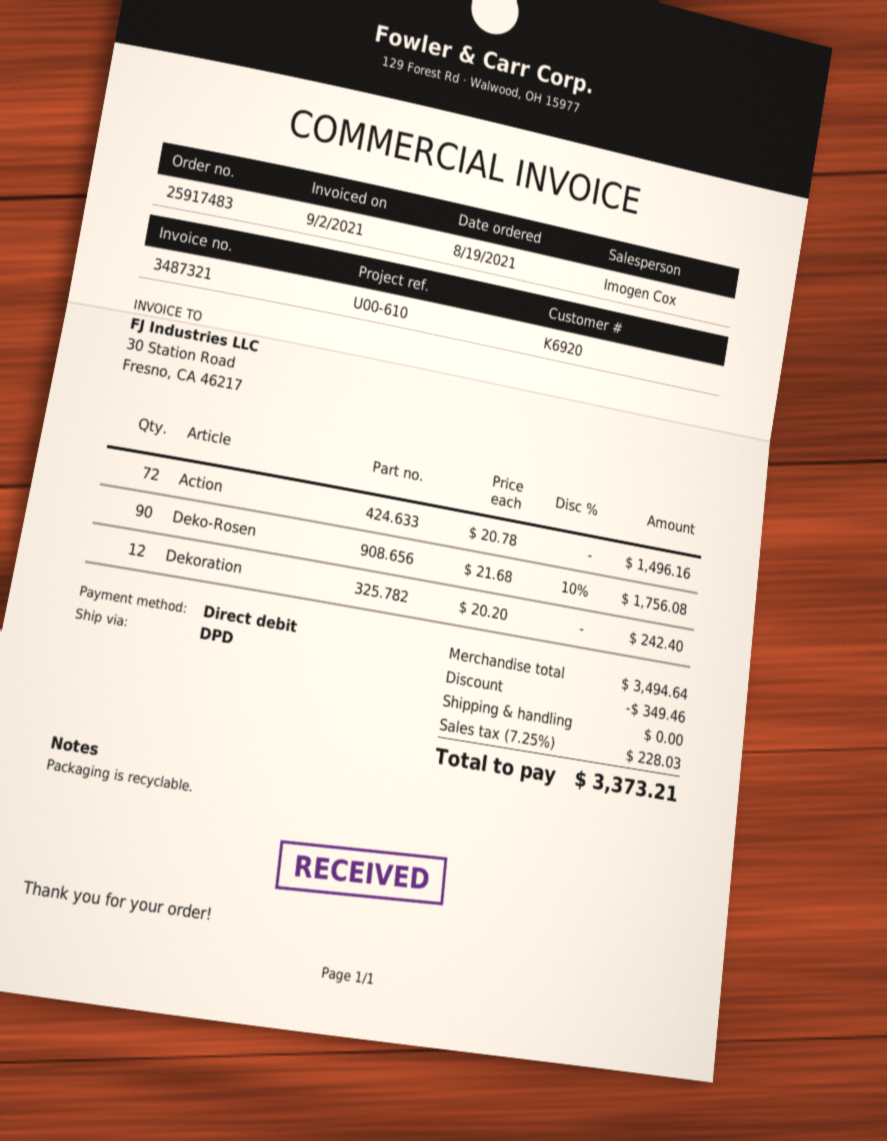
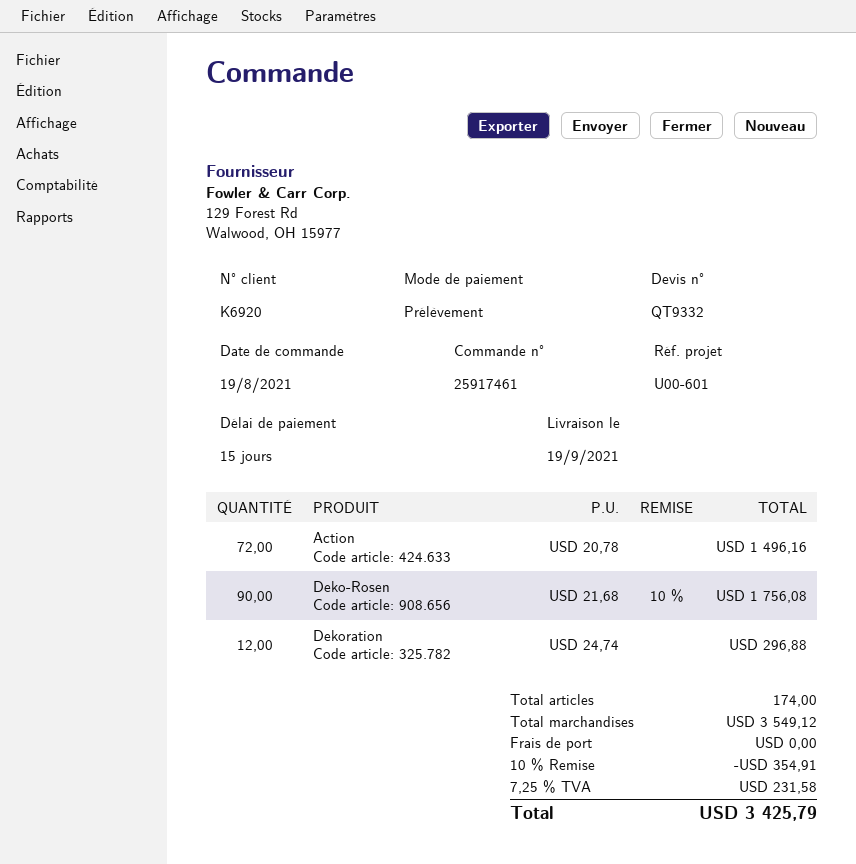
order number: 25917483 -> 25917461
reference: U00-610 -> U00-601
Dekoration: 12 x 20.20 = 242.40 -> 12 x 24.74 = 296.88
subtotal: 3494.64 -> 3549.12
discount: 349.46 -> 354.91
tax: 7.25% = 228.03 -> 7.25% = 231.58
total: 3373.21 -> 3425.79

